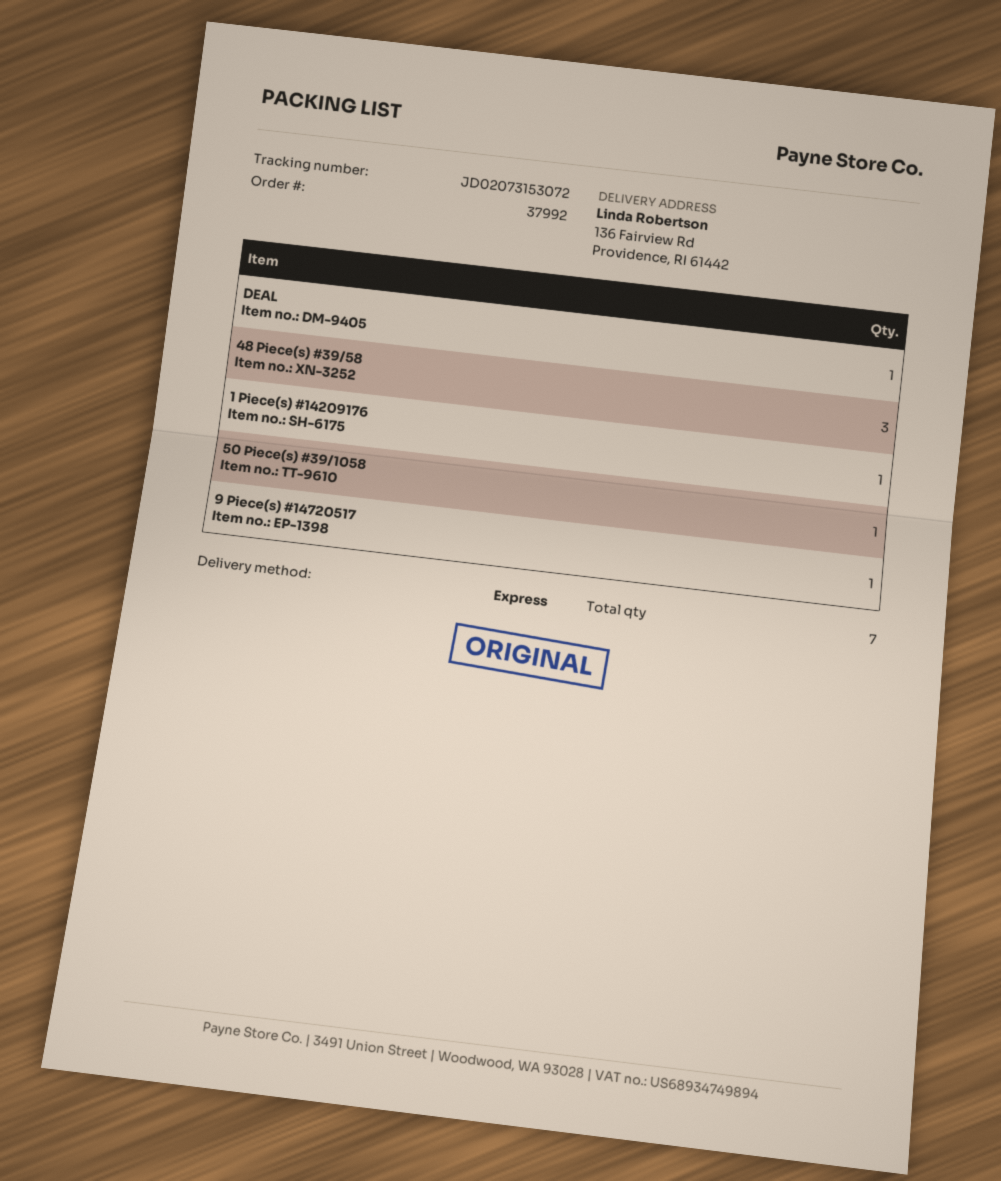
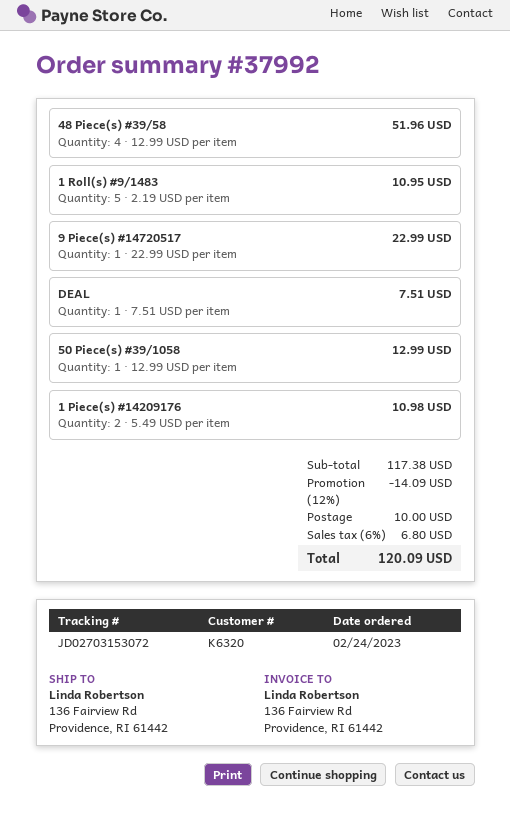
tracking number: JD02073153072 -> JD02703153072
48 Piece(s) #39/58: 3 -> 4
1 Piece(s) #14209176: 1 -> 2
1 Roll(s) #9/1483: none -> 5

